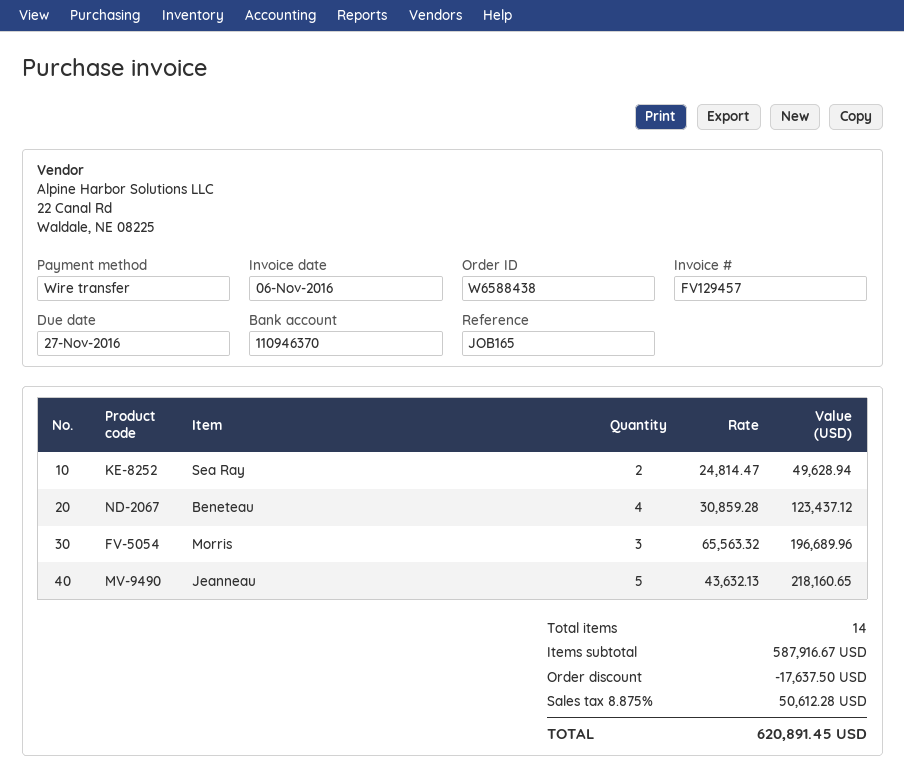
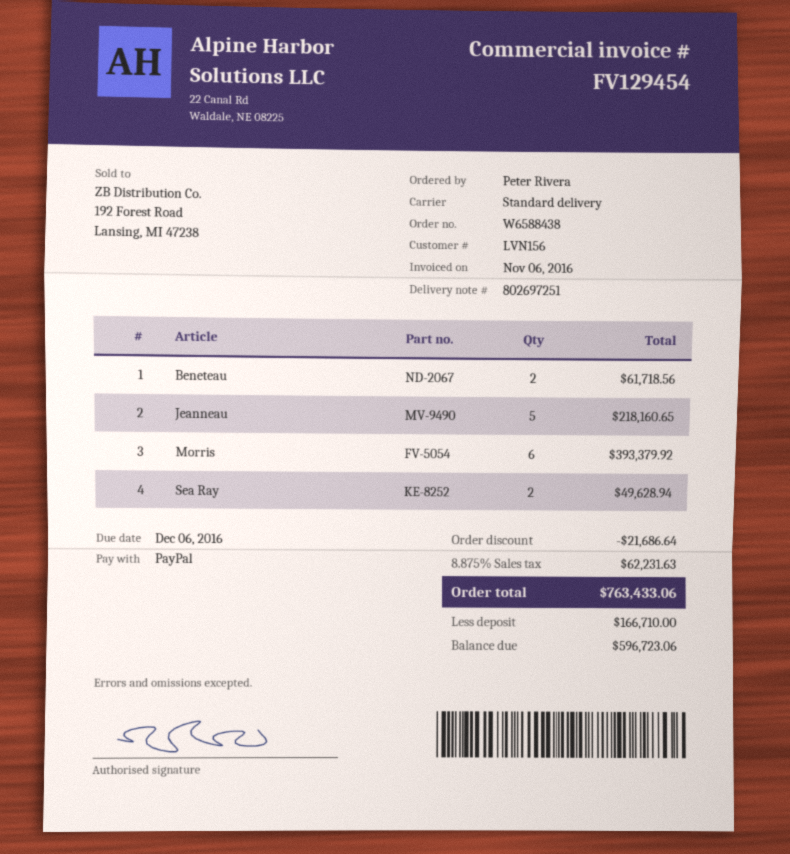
invoice number: FV129457 -> FV129454
due date: 2016-11-27 -> 2016-12-06
payment method: bank transfer -> PayPal
Beneteau: 4 for 123437.12 -> 2 for 61718.56
Morris: 3 for 196689.96 -> 6 for 393379.92
discount: 17637.50 -> 21686.64
tax: 8.875% = 50612.28 -> 8.875% = 62231.63
total: 620891.45 -> 763433.06

